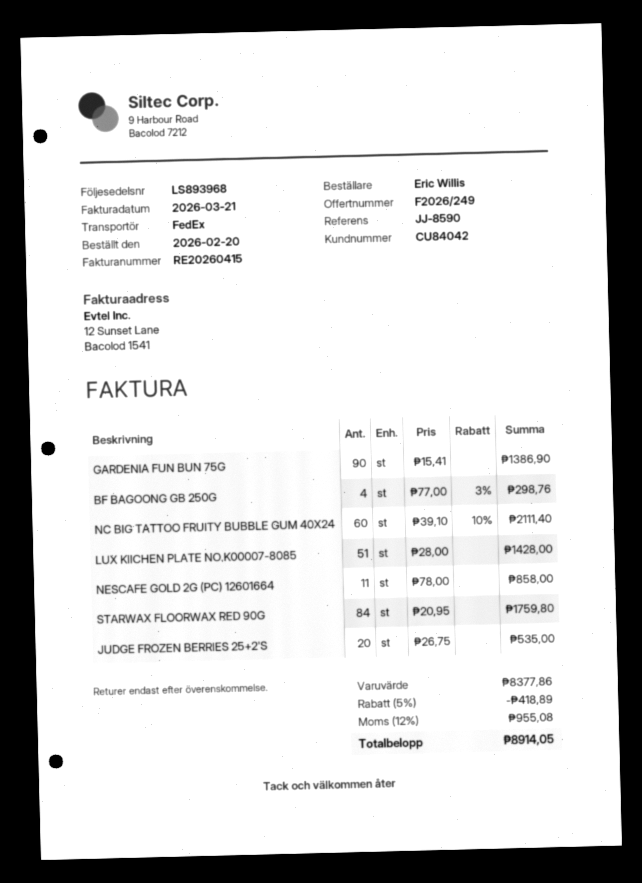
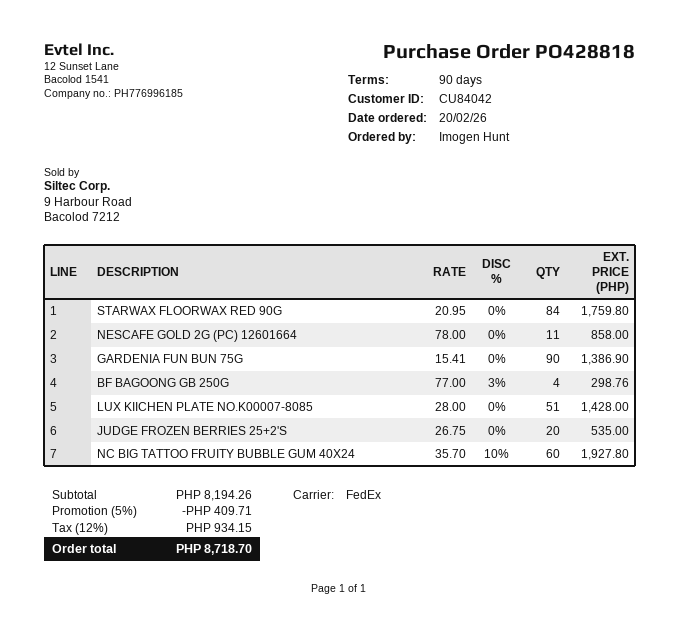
ordered by: Eric Willis -> Imogen Hunt
NC BIG TATTOO FRUITY BUBBLE GUM 40X24: 60 x 39.10 - 10% = 2111.40 -> 60 x 35.70 - 10% = 1927.80
subtotal: 8377.86 -> 8194.26
discount: 5% = 418.89 -> 5% = 409.71
tax: 12% = 955.08 -> 12% = 934.15
total: 8914.05 -> 8718.70

